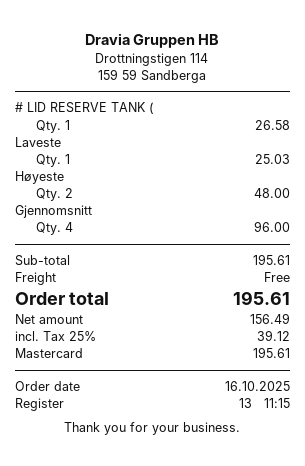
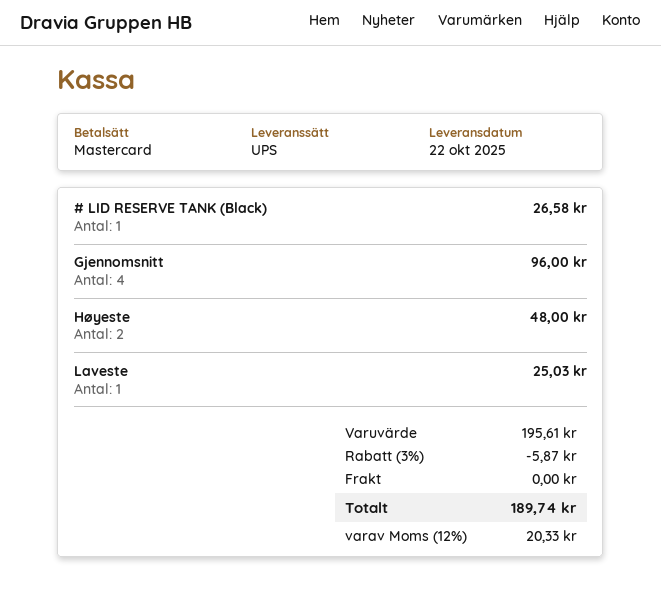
discount: none -> 3% = 5.87
tax: 25% = 39.12 -> 12% = 20.33
total: 195.61 -> 189.74

